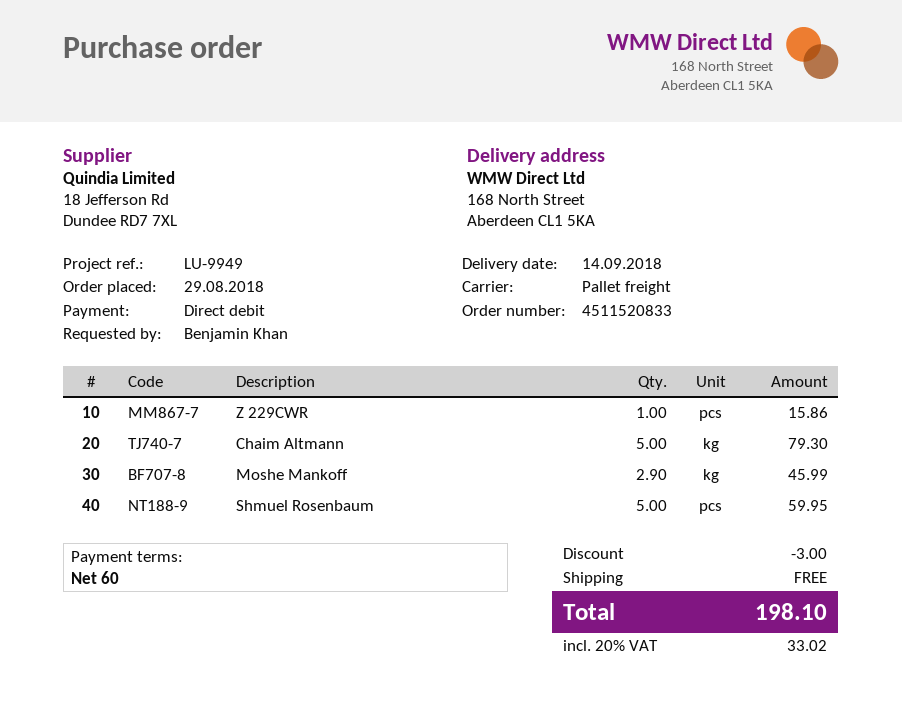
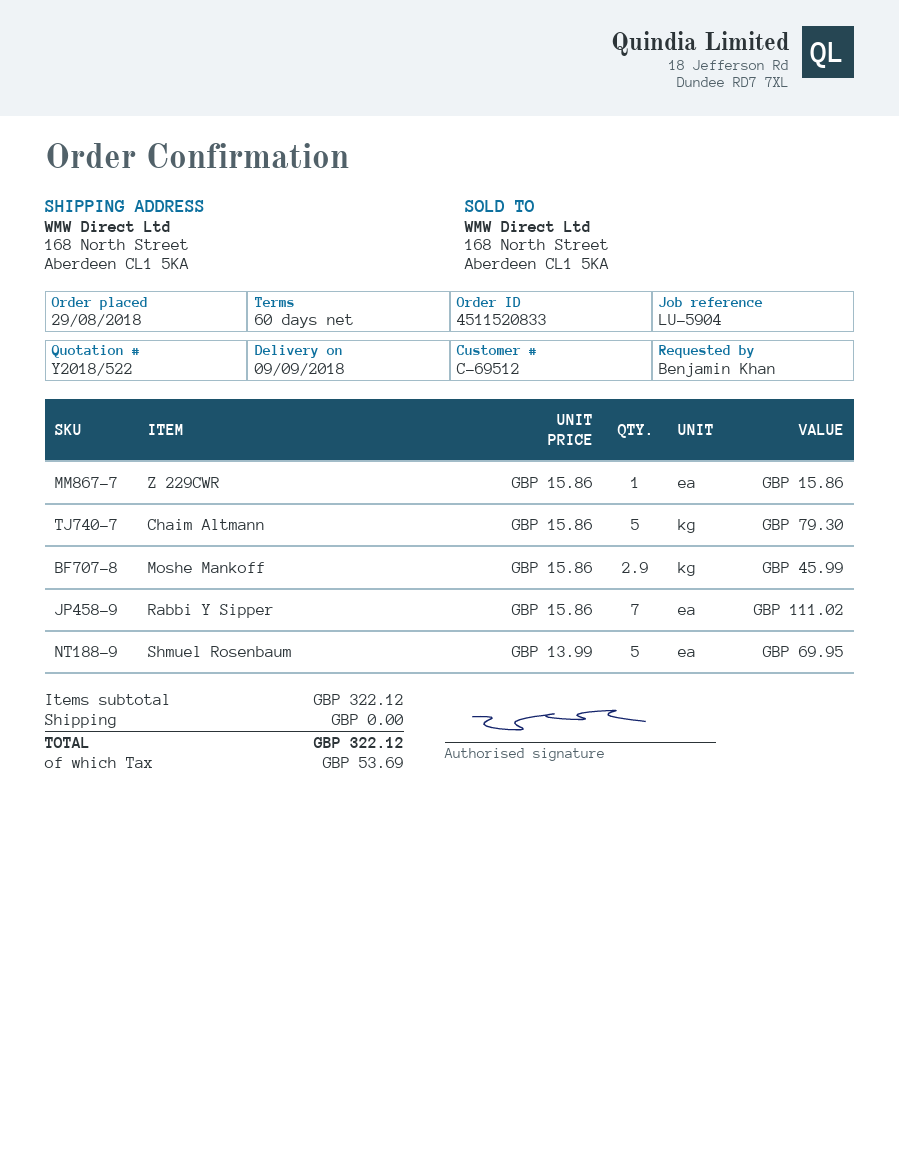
delivery date: 2018-09-14 -> 2018-09-09
reference: LU-9949 -> LU-5904
Shmuel Rosenbaum: 5 for 59.95 -> 5 for 69.95
Rabbi Y Sipper: none -> 7 for 111.02
discount: 3.00 -> none
tax: 33.02 -> 53.69
total: 198.10 -> 322.12

